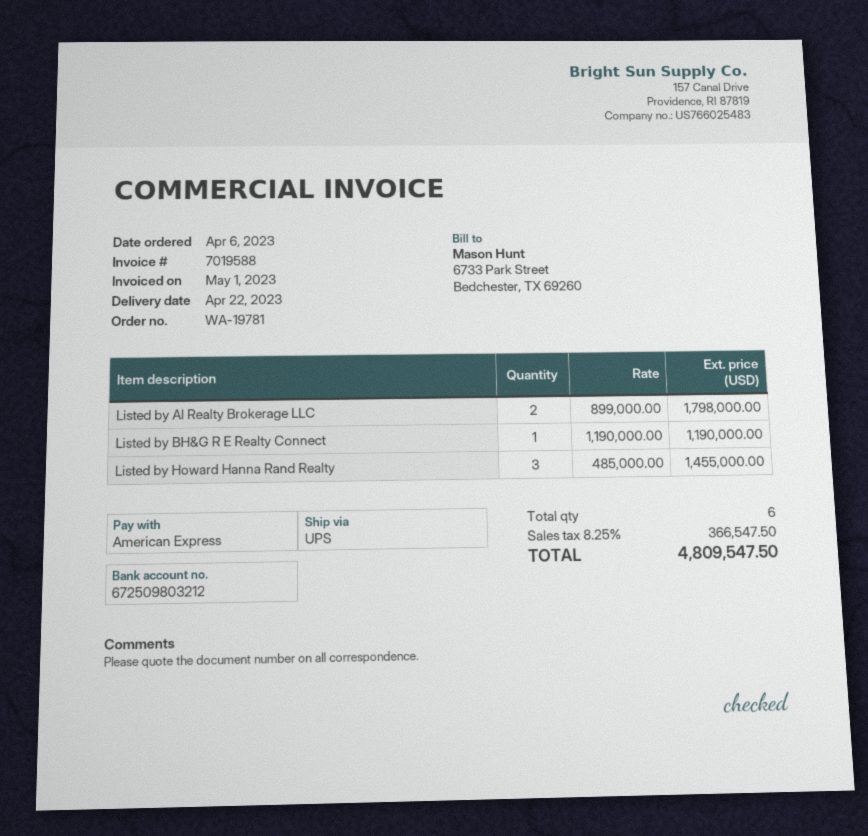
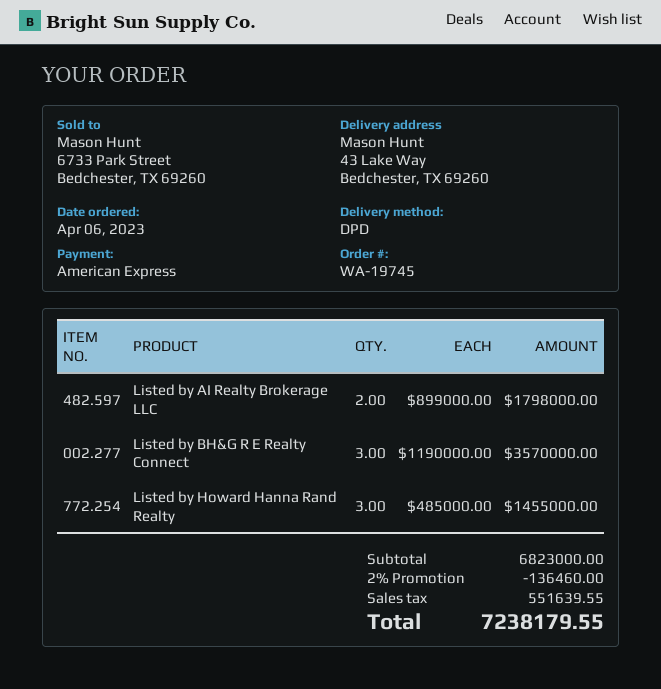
order number: WA-19781 -> WA-19745
shipping method: UPS -> DPD
Listed by BH&G R E Realty Connect: 1 x 1190000.00 = 1190000.00 -> 3 x 1190000.00 = 3570000.00
discount: none -> 2% = 136460.00
tax: 366547.50 -> 551639.55
total: 4809547.50 -> 7238179.55

